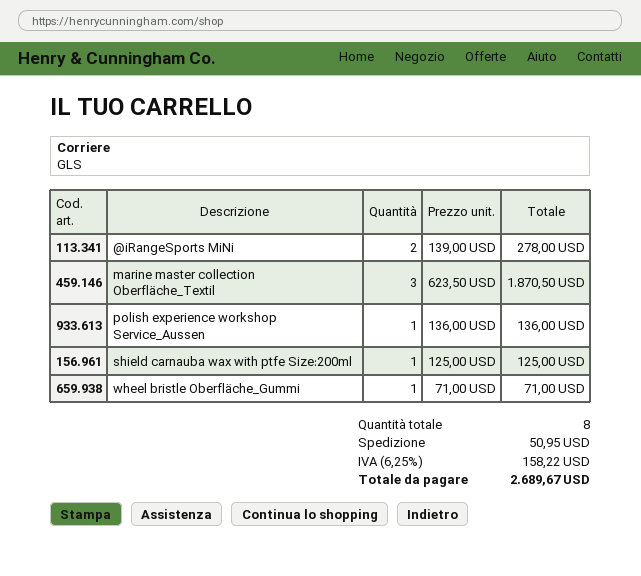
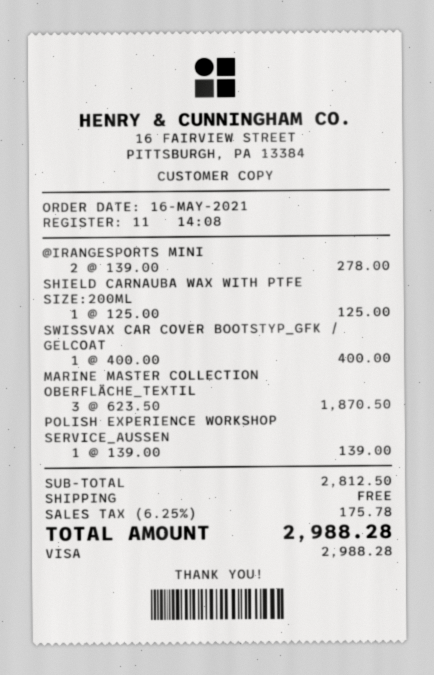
polish experience workshop Service_Aussen: 1 x 136.00 = 136.00 -> 1 x 139.00 = 139.00
wheel bristle Oberfläche_Gummi: 1 x 71.00 = 71.00 -> none
SWISSVAX CAR COVER BOOTSTYP_GFK / GELCOAT: none -> 1 x 400.00 = 400.00
shipping: 50.95 -> 0.00
tax: 6.25% = 158.22 -> 6.25% = 175.78
total: 2689.67 -> 2988.28

